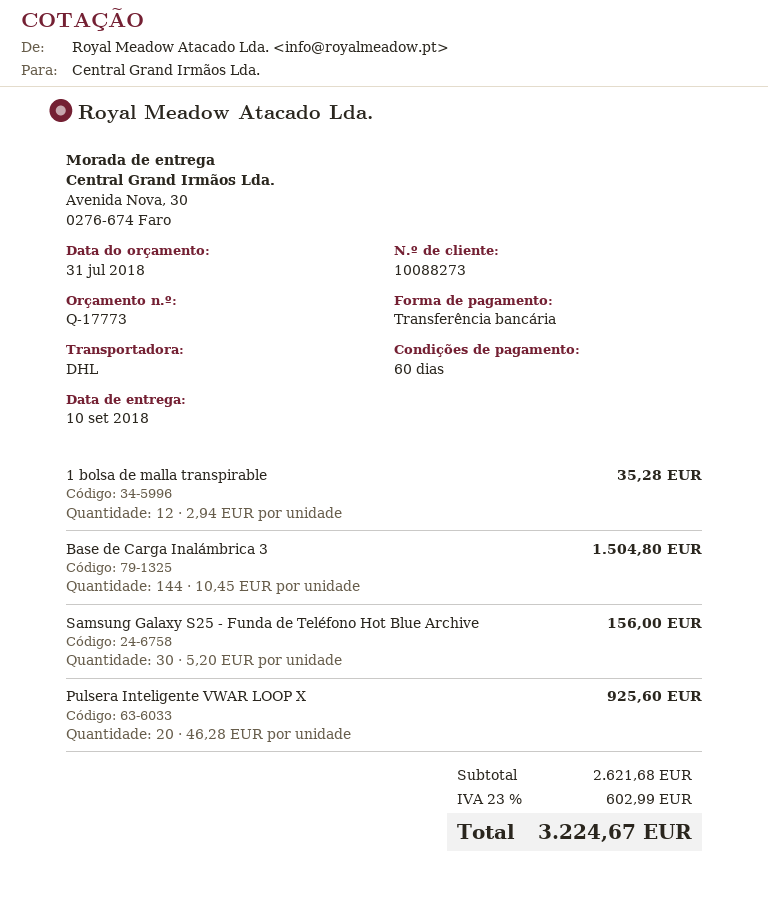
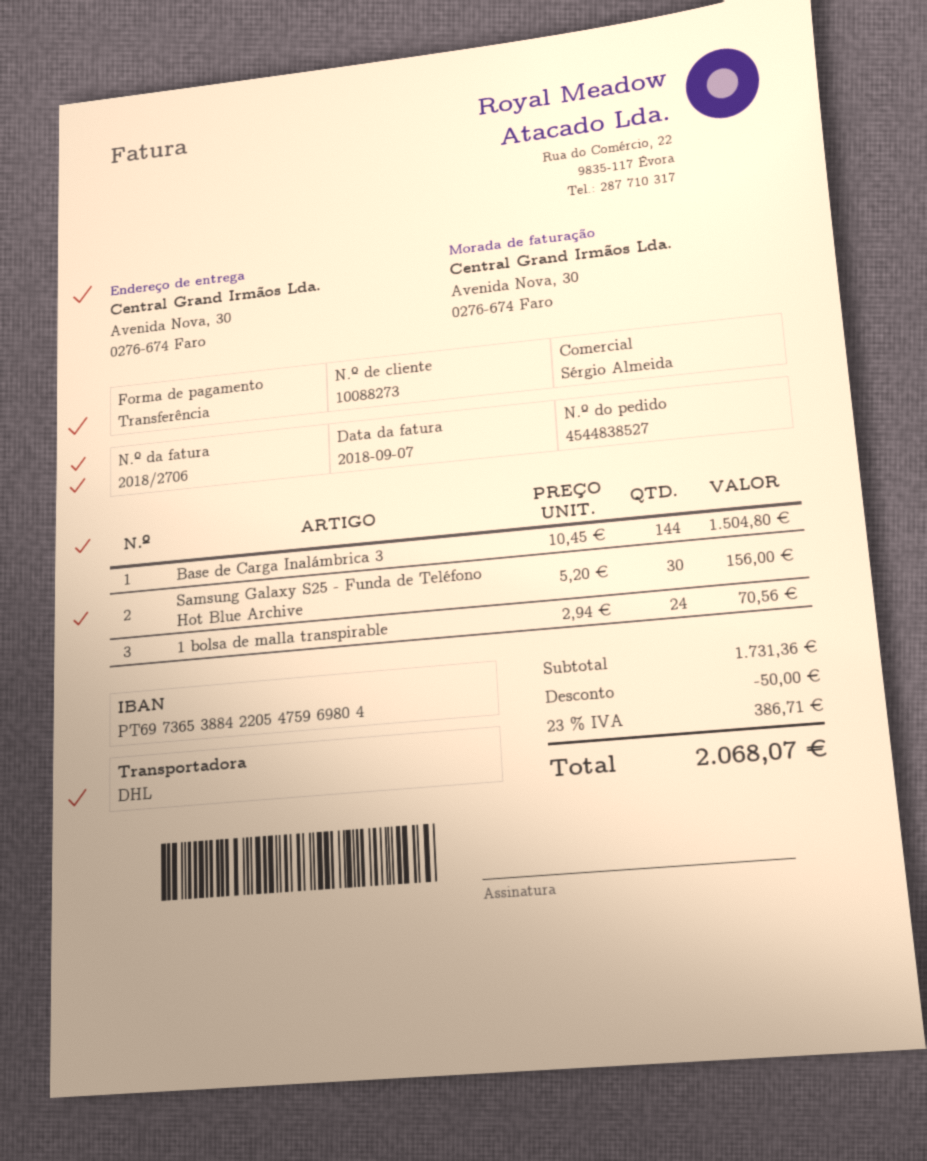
1 bolsa de malla transpirable: 12 x 2.94 = 35.28 -> 24 x 2.94 = 70.56
Pulsera Inteligente VWAR LOOP X: 20 x 46.28 = 925.60 -> none
subtotal: 2621.68 -> 1731.36
discount: none -> 50.00
tax: 23% = 602.99 -> 23% = 386.71
total: 3224.67 -> 2068.07

